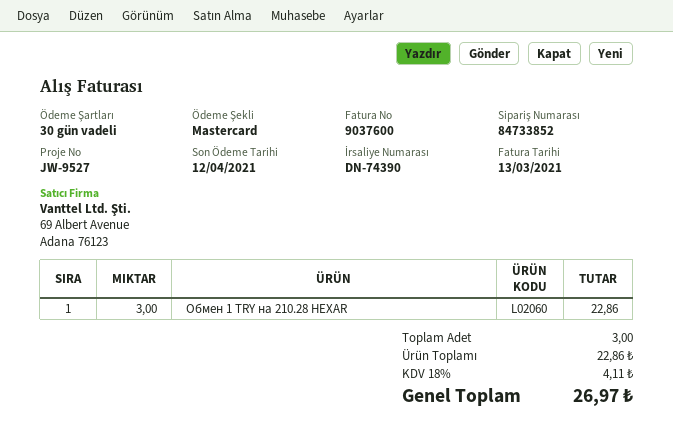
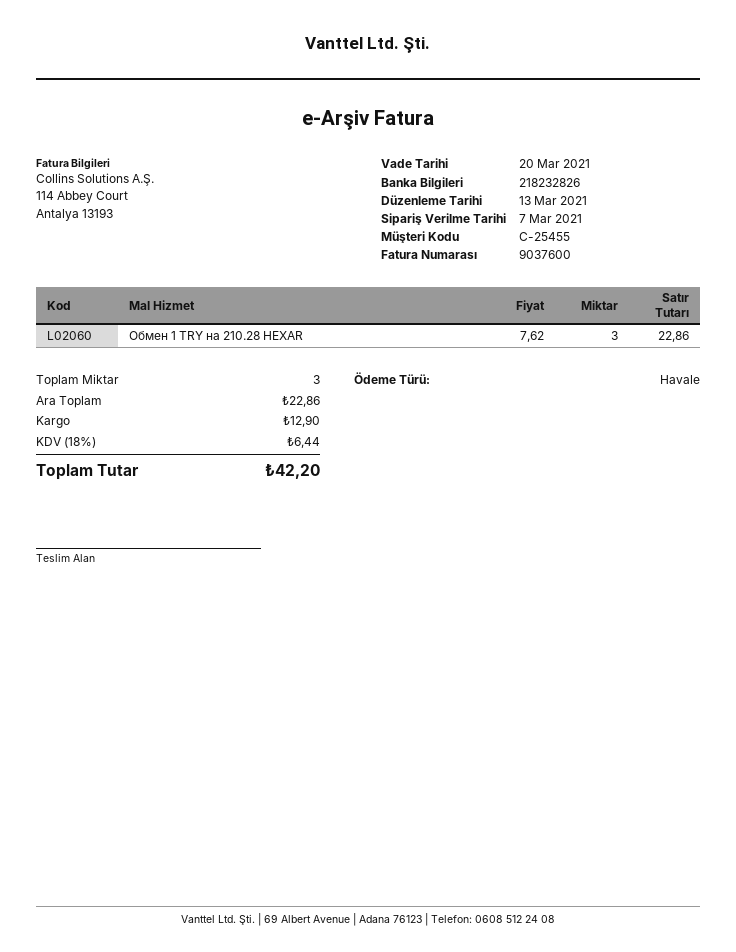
due date: 2021-04-12 -> 2021-03-20
payment method: Mastercard -> bank transfer
shipping: none -> 12.90
tax: 18% = 4.11 -> 18% = 6.44
total: 26.97 -> 42.20

